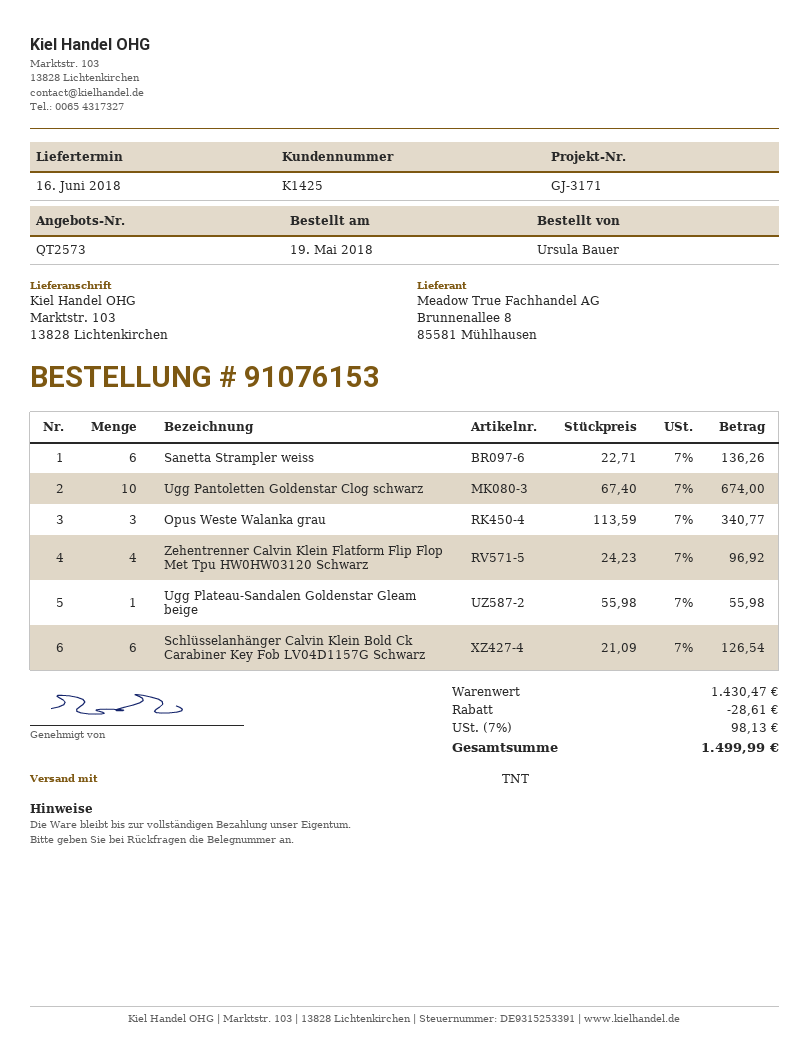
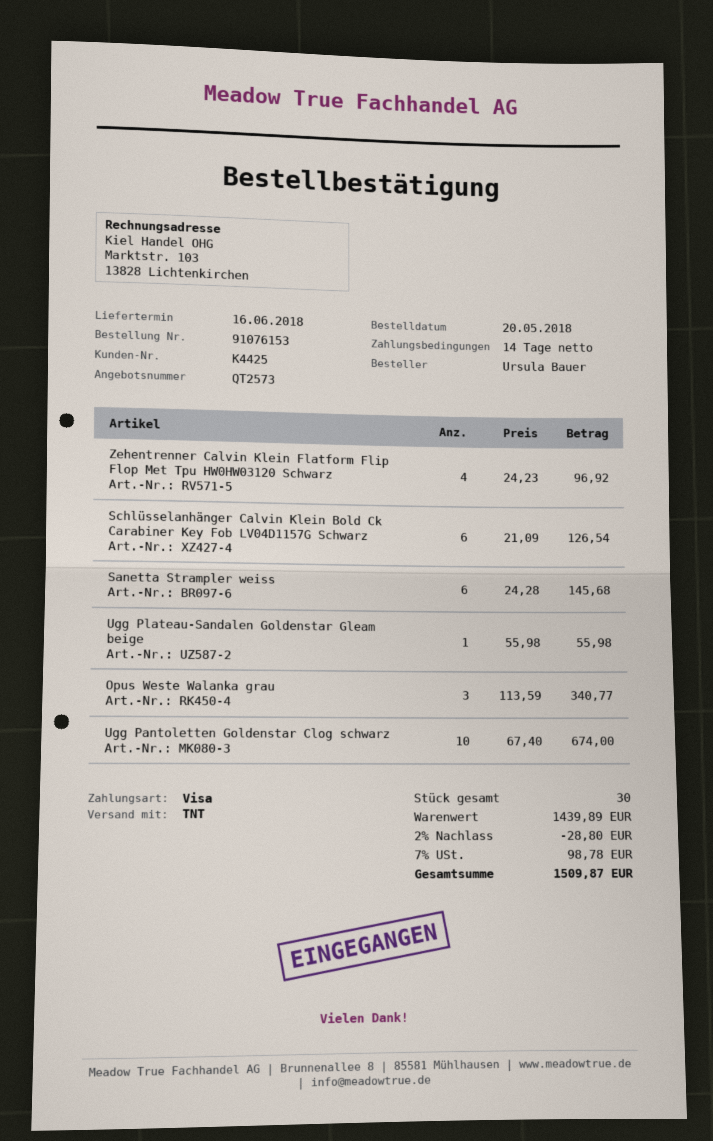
order date: 2018-05-19 -> 2018-05-20
customer number: K1425 -> K4425
Sanetta Strampler weiss: 6 x 22.71 = 136.26 -> 6 x 24.28 = 145.68
subtotal: 1430.47 -> 1439.89
discount: 28.61 -> 28.80
tax: 7% = 98.13 -> 7% = 98.78
total: 1499.99 -> 1509.87

